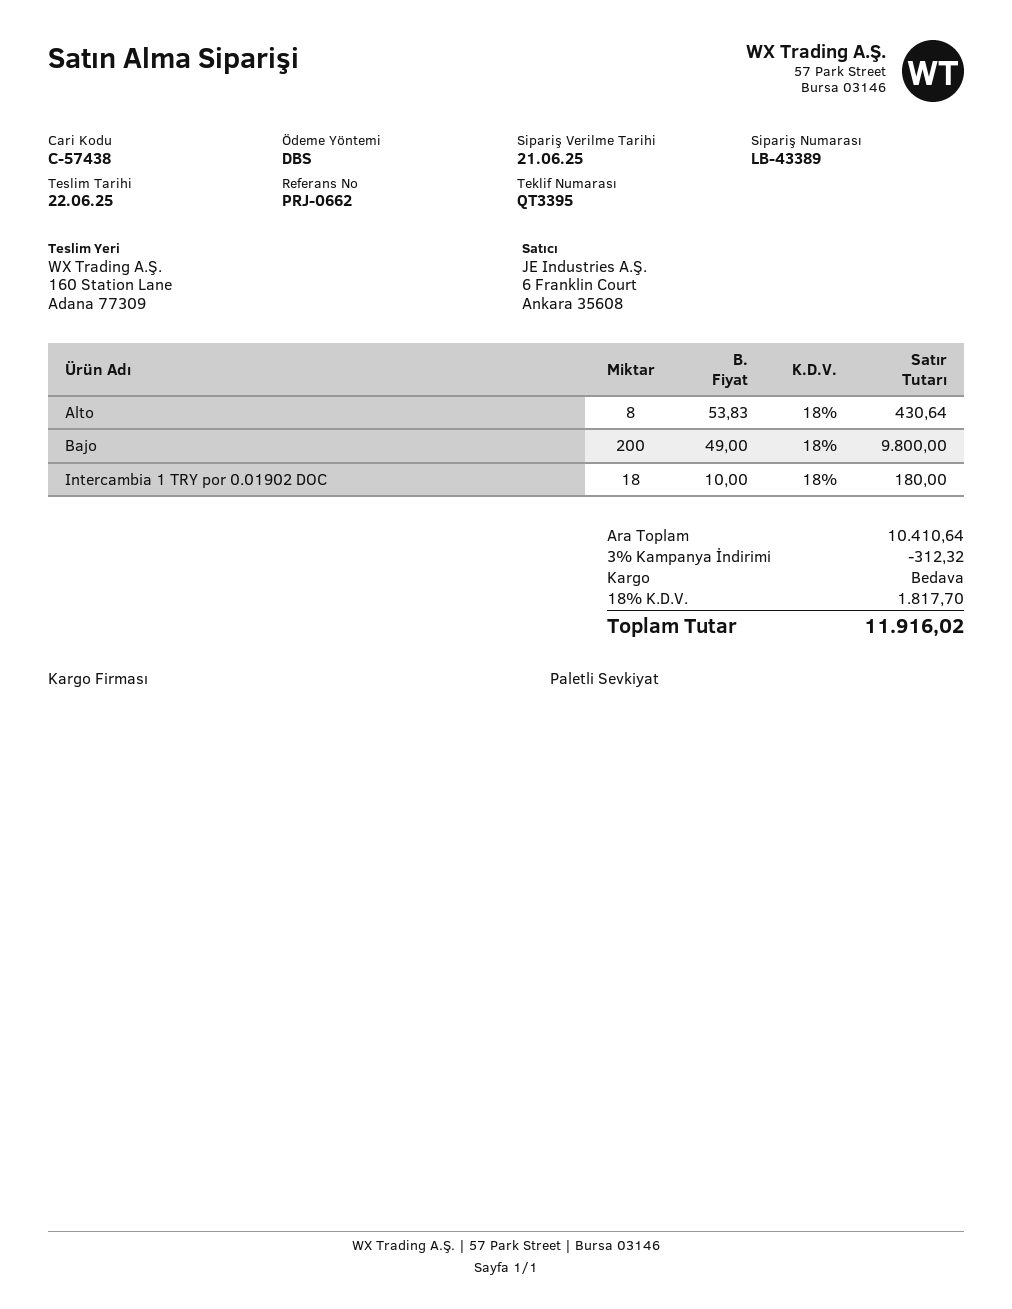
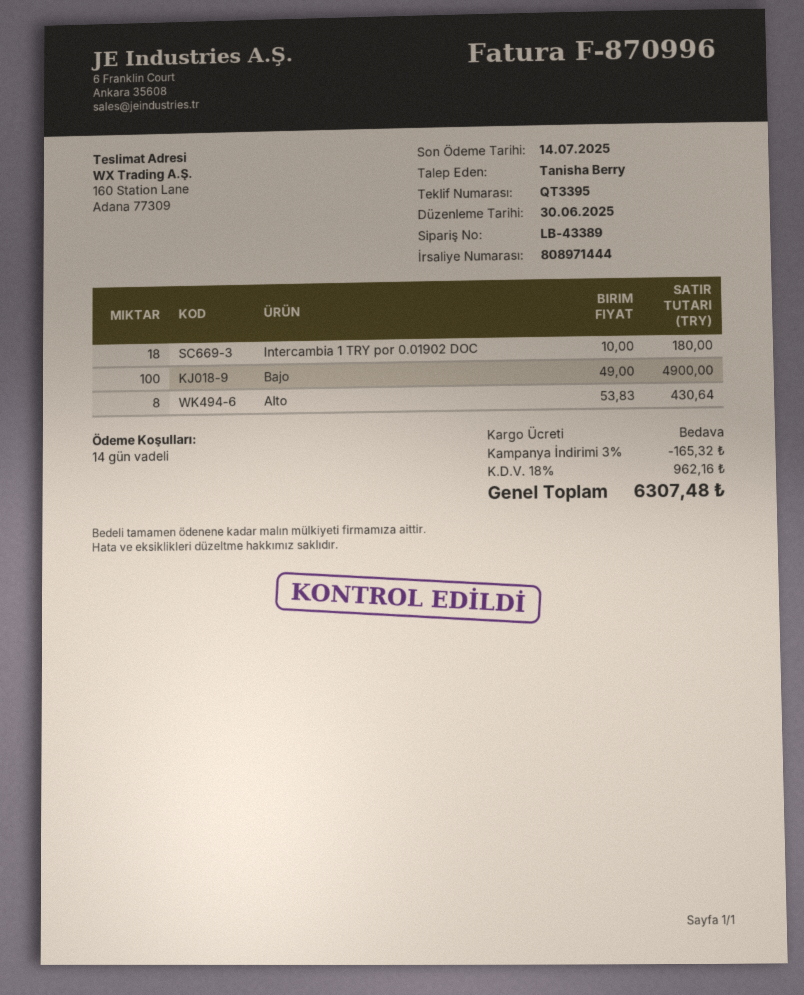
Bajo: 200 x 49.00 = 9800.00 -> 100 x 49.00 = 4900.00
discount: 3% = 312.32 -> 3% = 165.32
tax: 18% = 1817.70 -> 18% = 962.16
total: 11916.02 -> 6307.48

